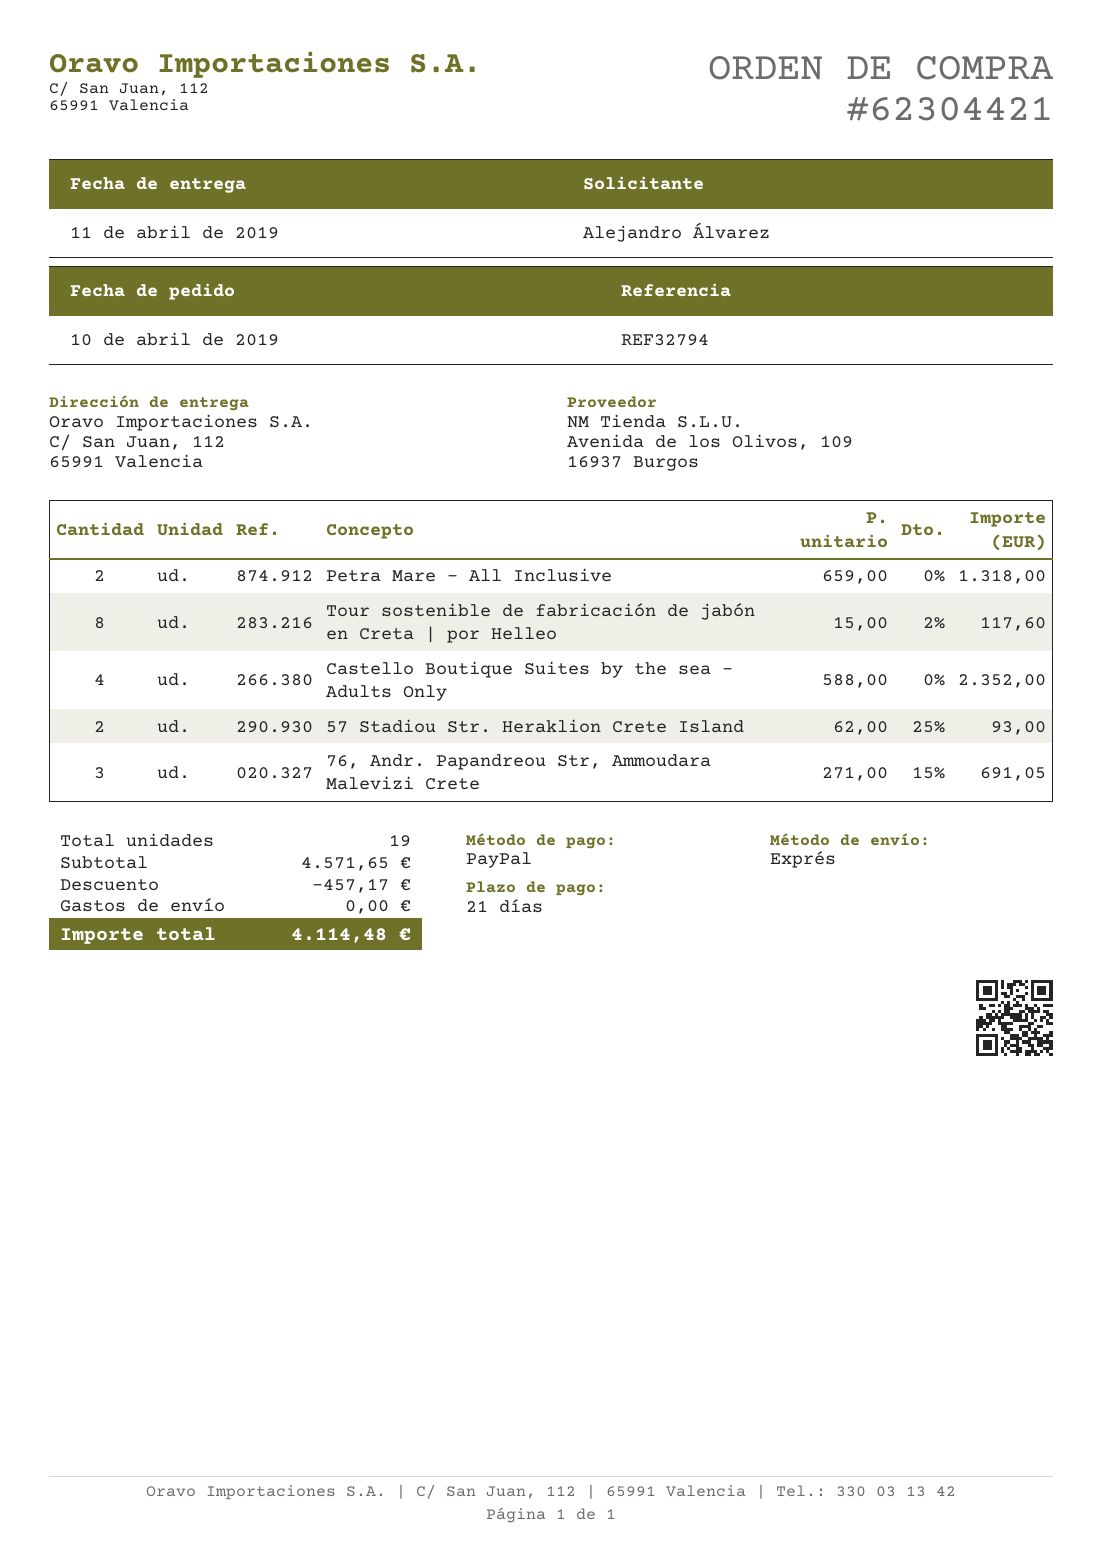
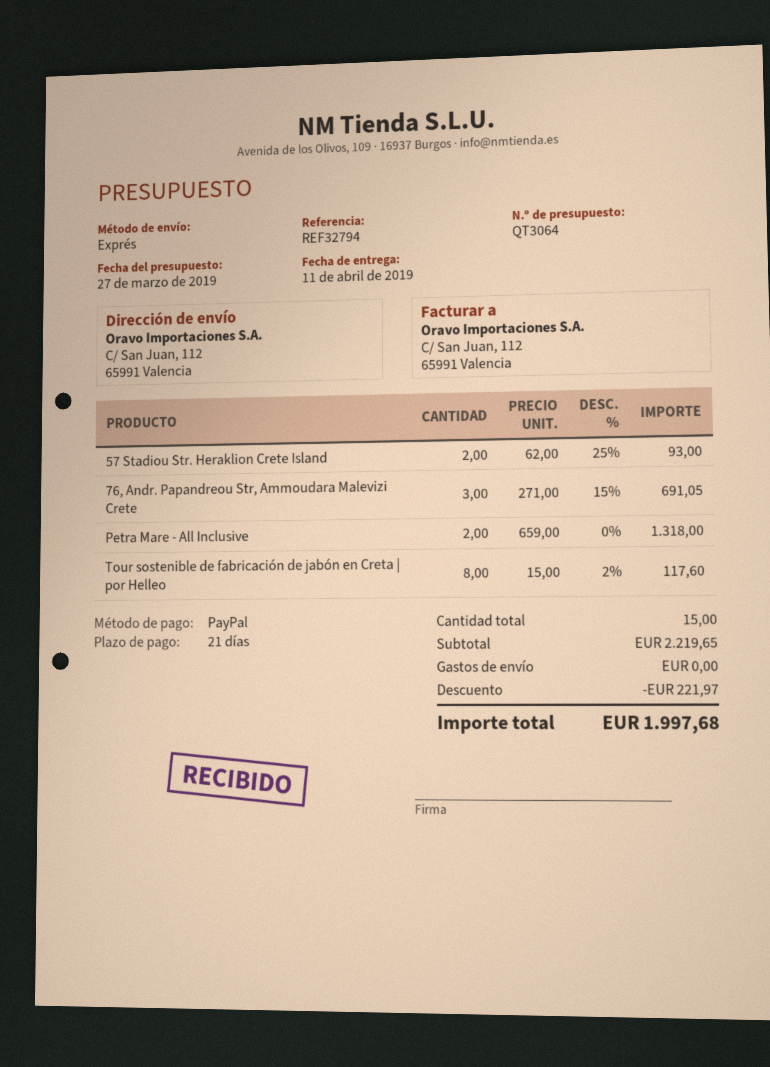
Castello Boutique Suites by the sea - Adults Only: 4 x 588.00 = 2352.00 -> none
total quantity: 19 -> 15
subtotal: 4571.65 -> 2219.65
discount: 457.17 -> 221.97
total: 4114.48 -> 1997.68

